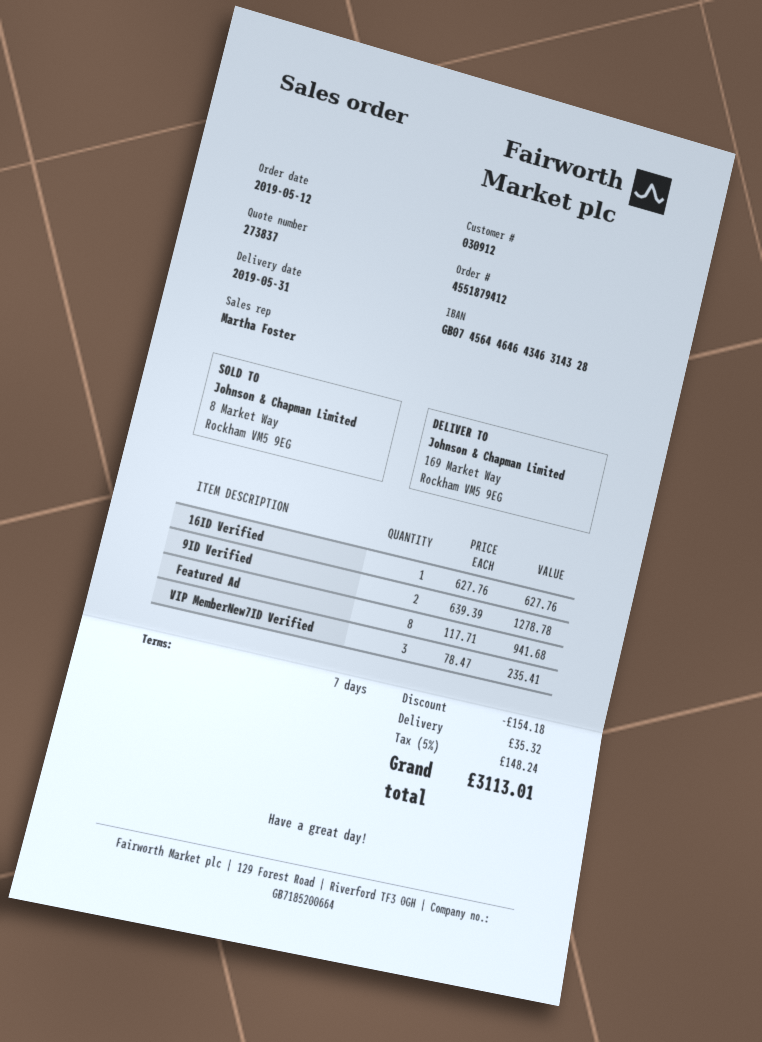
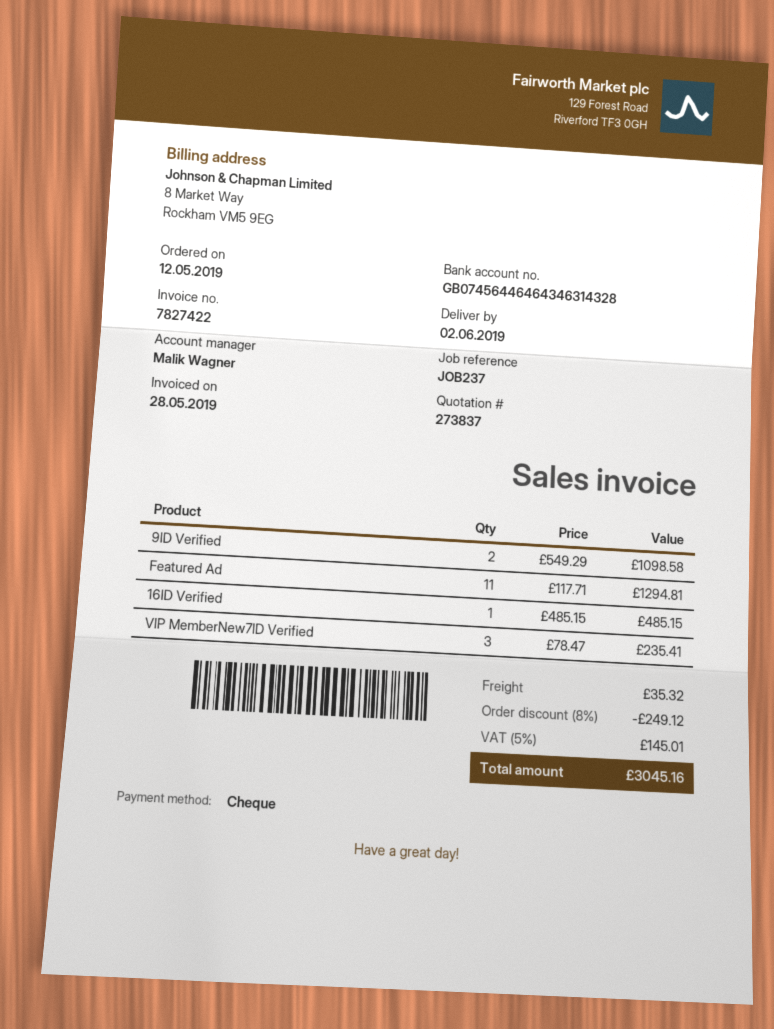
delivery date: 2019-05-31 -> 2019-06-02
sales rep: Martha Foster -> Malik Wagner
16ID Verified: 1 x 627.76 = 627.76 -> 1 x 485.15 = 485.15
9ID Verified: 2 x 639.39 = 1278.78 -> 2 x 549.29 = 1098.58
Featured Ad: 8 x 117.71 = 941.68 -> 11 x 117.71 = 1294.81
discount: 154.18 -> 249.12
tax: 5% = 148.24 -> 5% = 145.01
total: 3113.01 -> 3045.16

